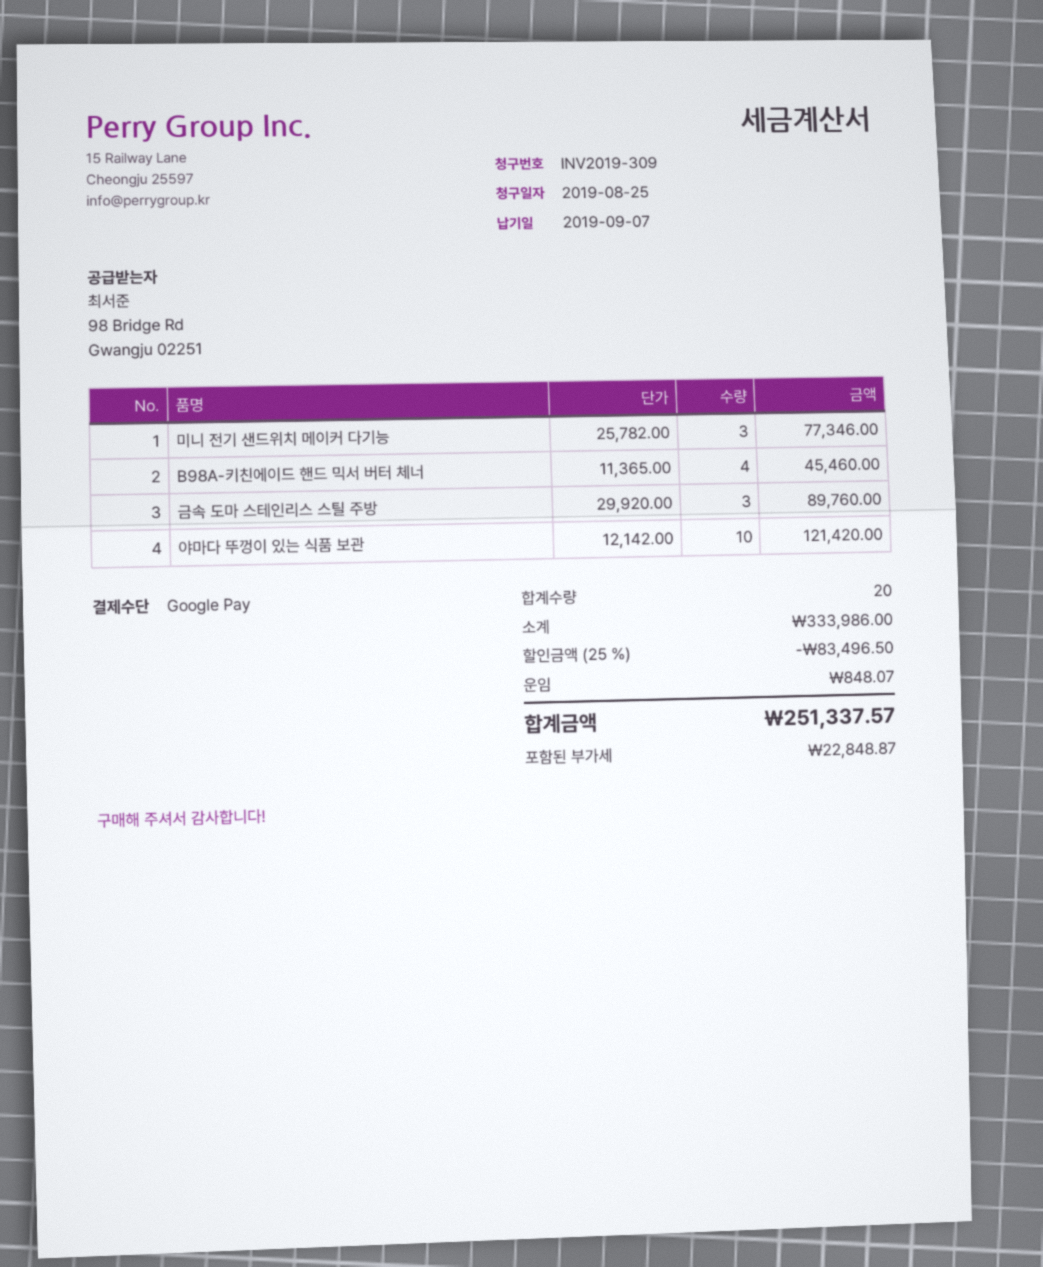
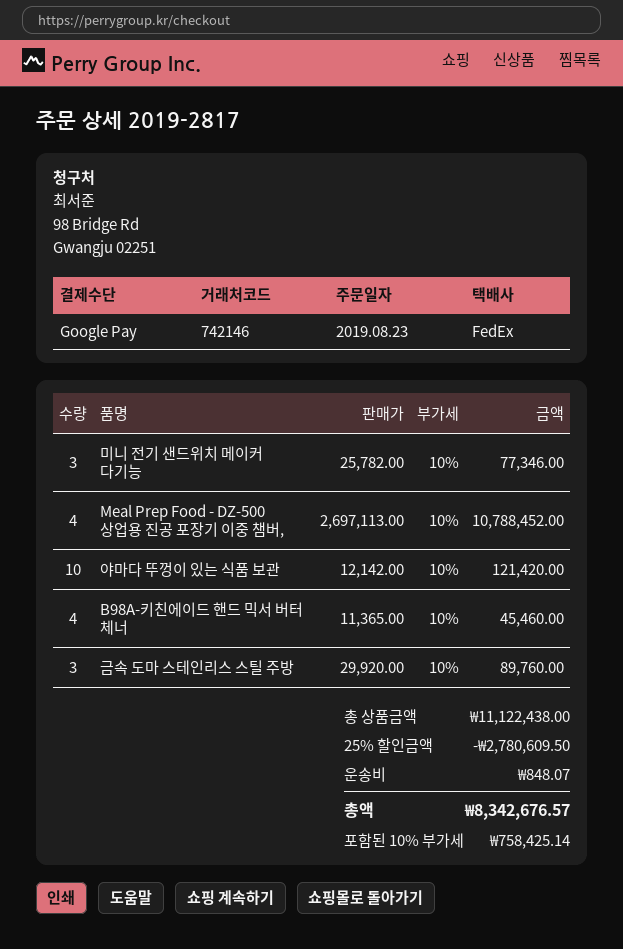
Meal Prep Food - DZ-500 상업용 진공 포장기 이중 챔버,: none -> 4 x 2697113.00 = 10788452.00
subtotal: 333986.00 -> 11122438.00
discount: 25% = 83496.50 -> 25% = 2780609.50
tax: 22848.87 -> 758425.14
total: 251337.57 -> 8342676.57

